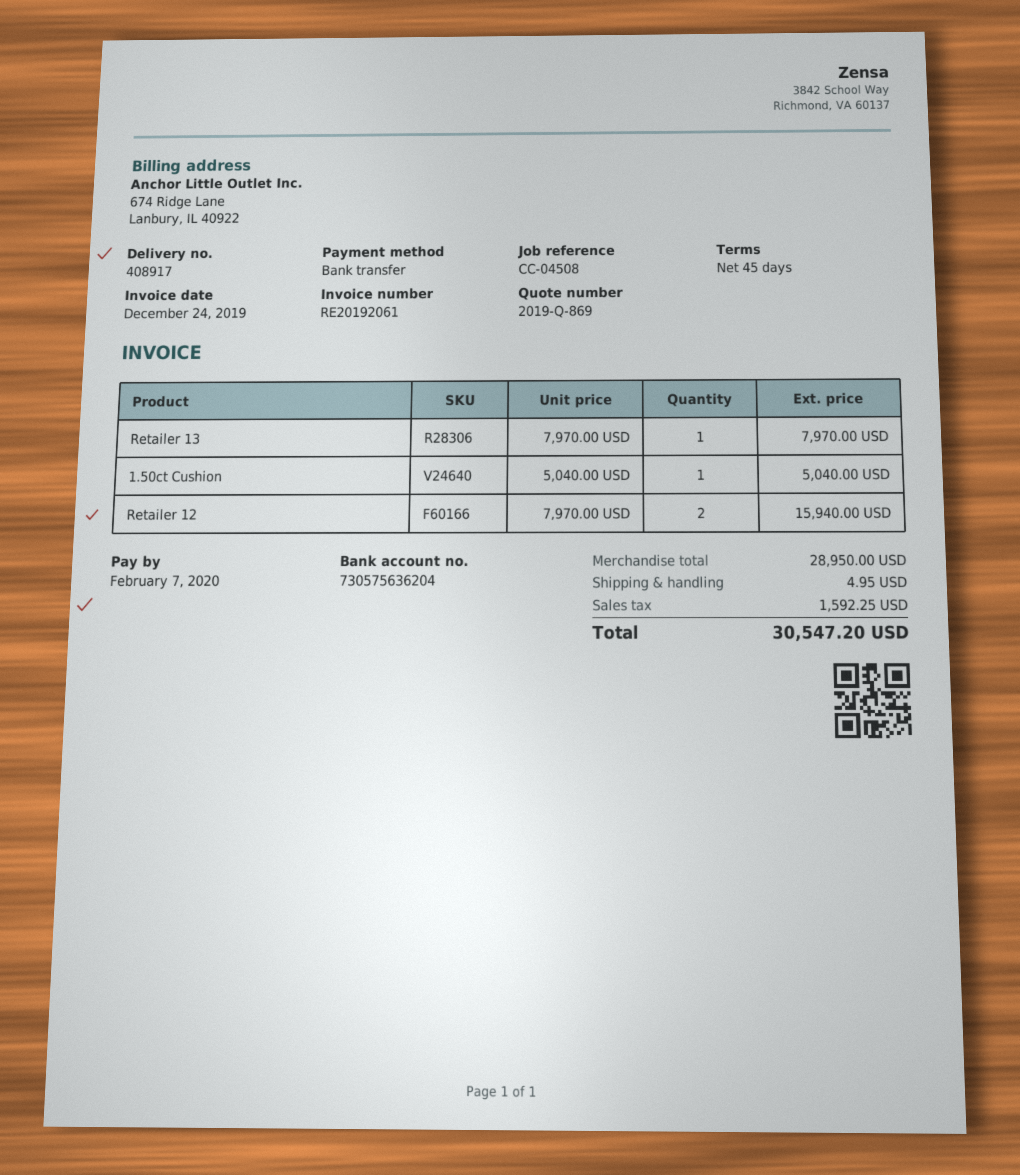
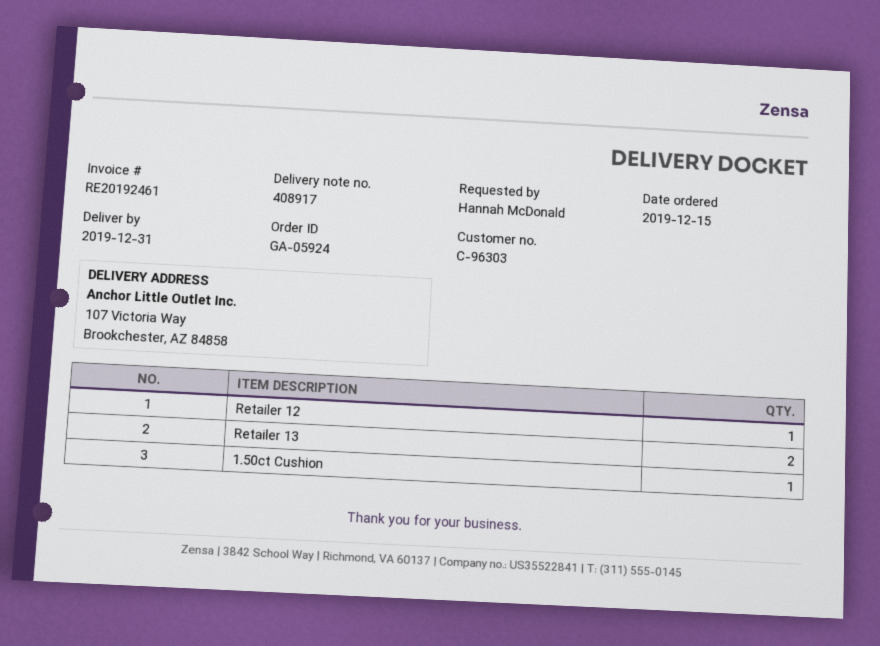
invoice number: RE20192061 -> RE20192461
Retailer 13: 1 -> 2
Retailer 12: 2 -> 1

